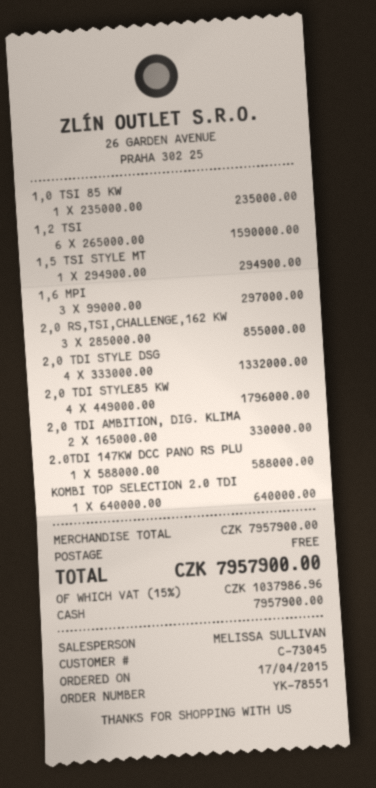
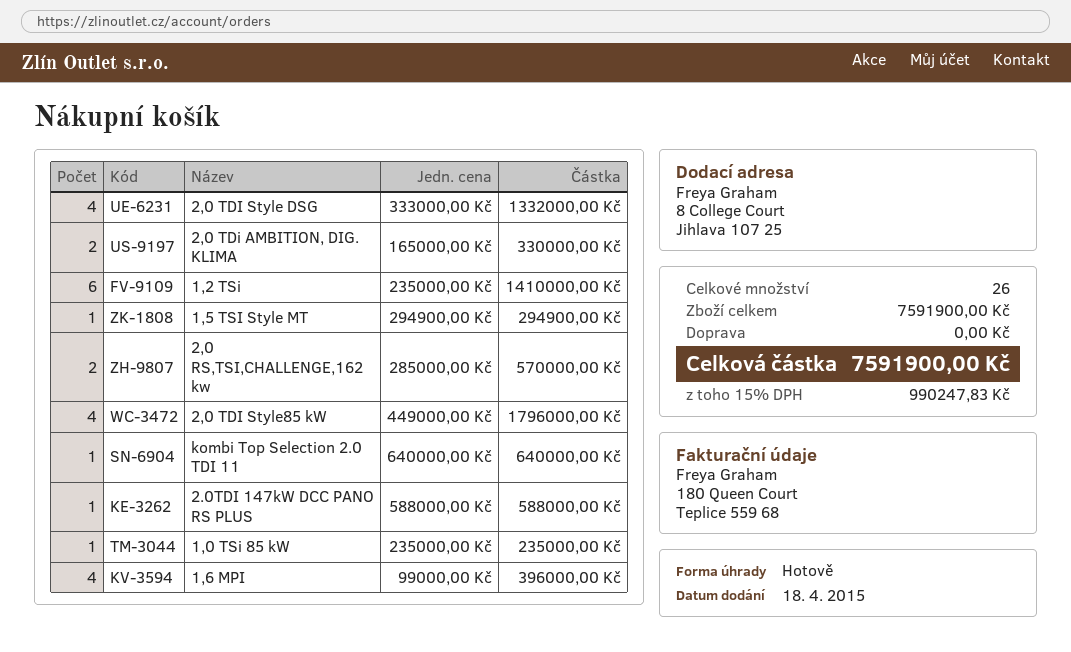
1,2 TSI: 6 x 265000.00 = 1590000.00 -> 6 x 235000.00 = 1410000.00
1,6 MPI: 3 x 99000.00 = 297000.00 -> 4 x 99000.00 = 396000.00
2,0 RS,TSI,CHALLENGE,162 KW: 3 x 285000.00 = 855000.00 -> 2 x 285000.00 = 570000.00
subtotal: 7957900.00 -> 7591900.00
tax: 15% = 1037986.96 -> 15% = 990247.83
total: 7957900.00 -> 7591900.00

